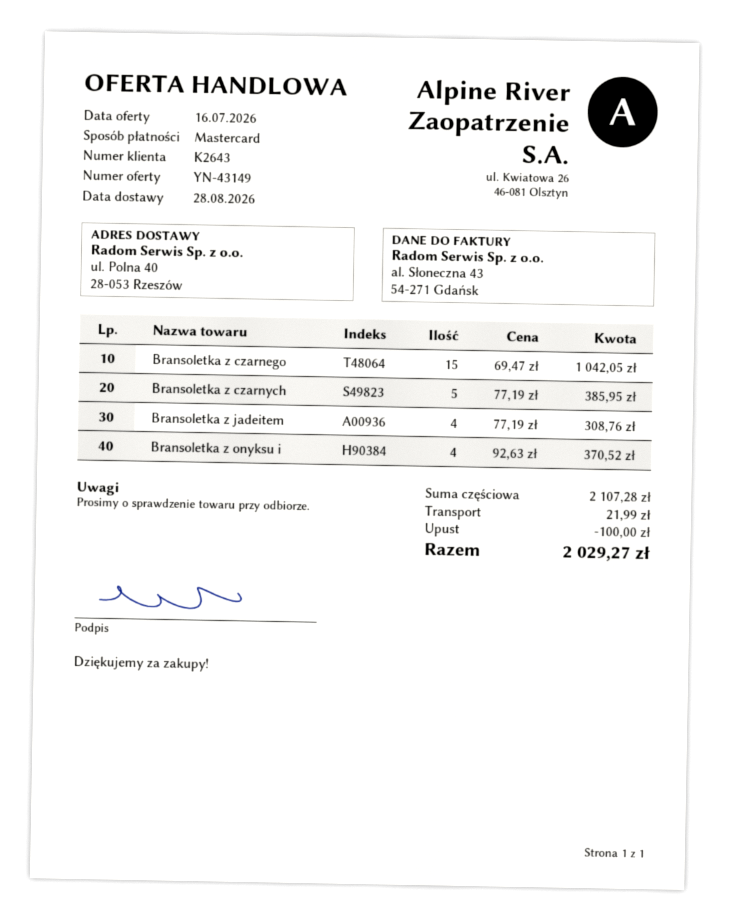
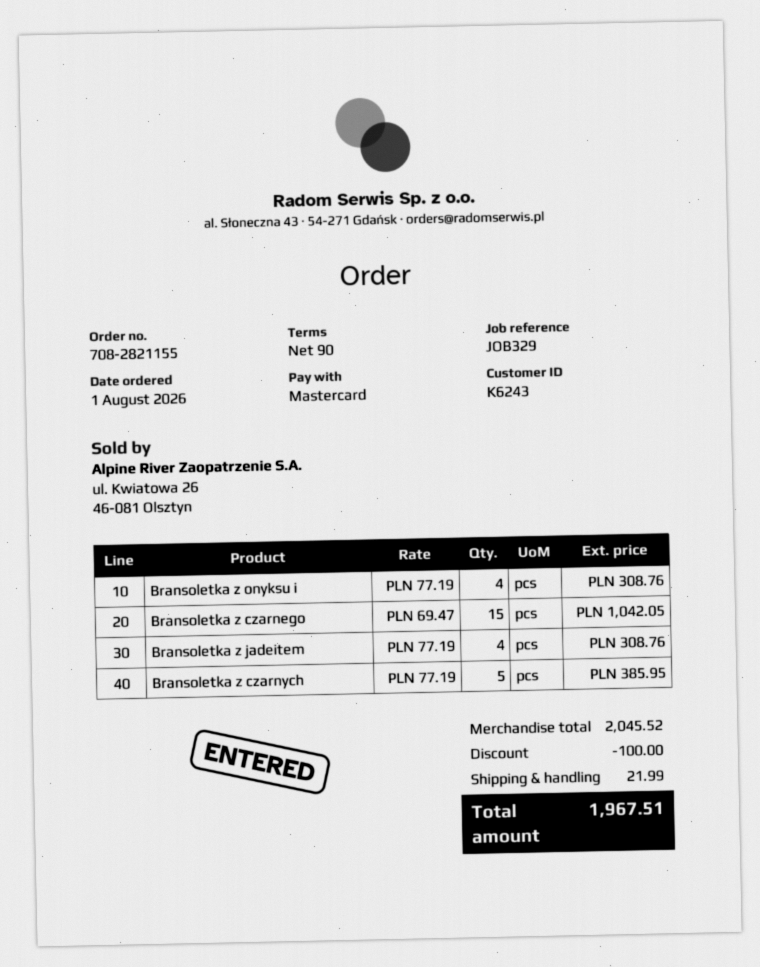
customer number: K2643 -> K6243
Bransoletka z onyksu i: 4 x 92.63 = 370.52 -> 4 x 77.19 = 308.76
subtotal: 2107.28 -> 2045.52
total: 2029.27 -> 1967.51

